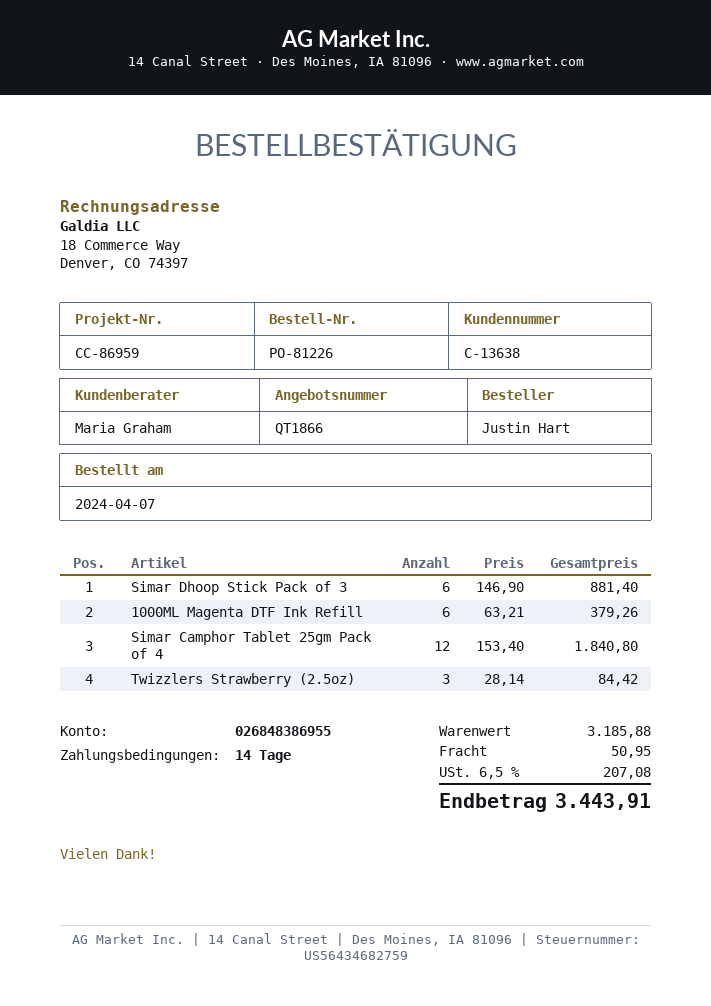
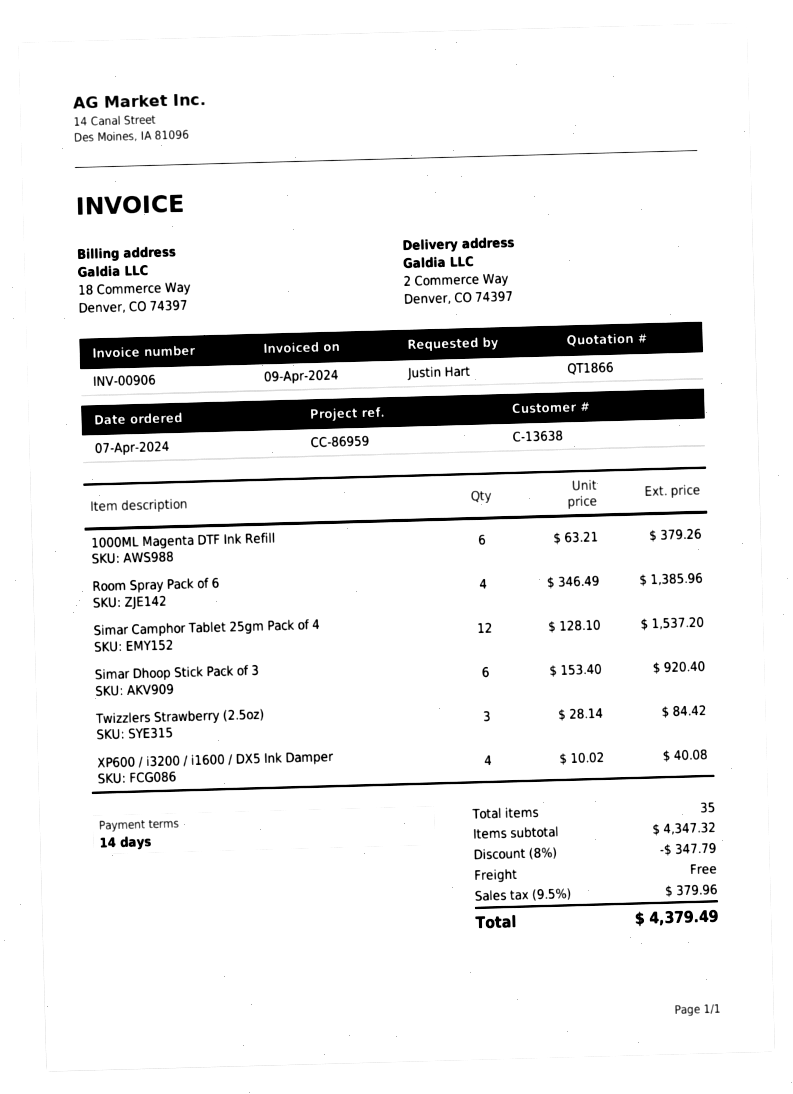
Simar Dhoop Stick Pack of 3: 6 x 146.90 = 881.40 -> 6 x 153.40 = 920.40
Simar Camphor Tablet 25gm Pack of 4: 12 x 153.40 = 1840.80 -> 12 x 128.10 = 1537.20
Room Spray Pack of 6: none -> 4 x 346.49 = 1385.96
XP600 / i3200 / i1600 / DX5 Ink Damper: none -> 4 x 10.02 = 40.08
subtotal: 3185.88 -> 4347.32
discount: none -> 8% = 347.79
shipping: 50.95 -> 0.00
tax: 6.5% = 207.08 -> 9.5% = 379.96
total: 3443.91 -> 4379.49

